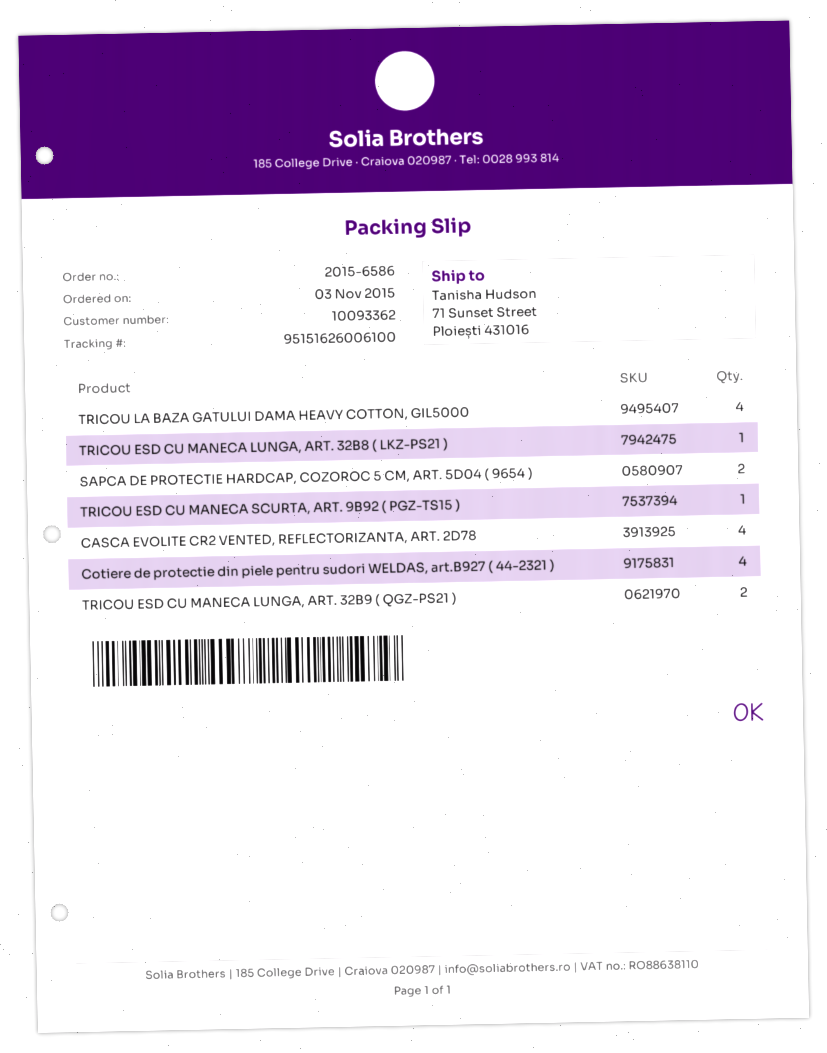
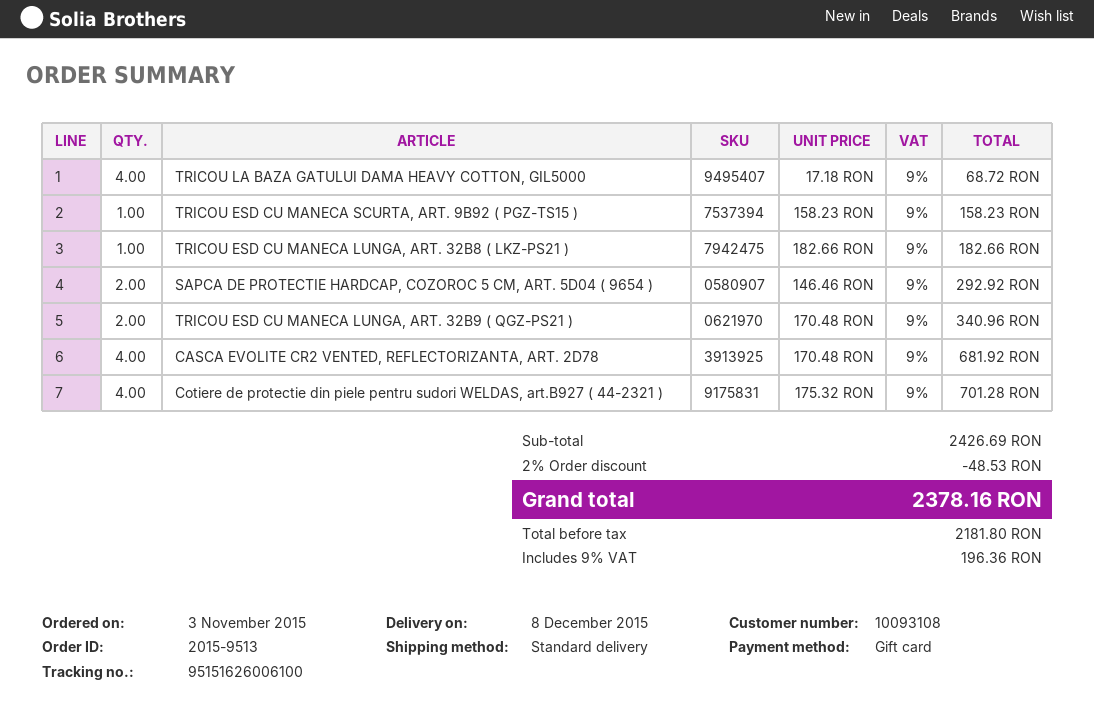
order number: 2015-6586 -> 2015-9513
customer number: 10093362 -> 10093108

